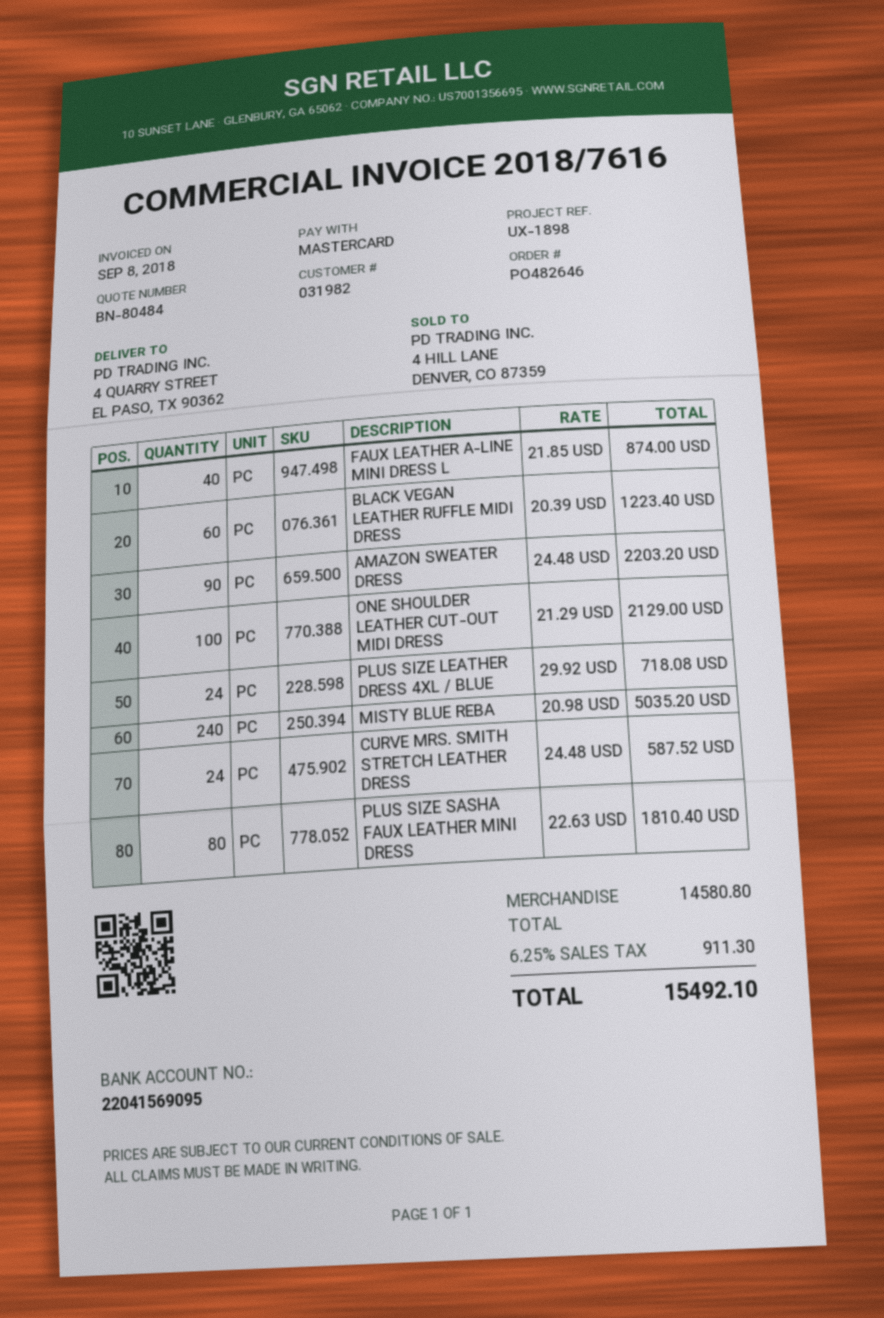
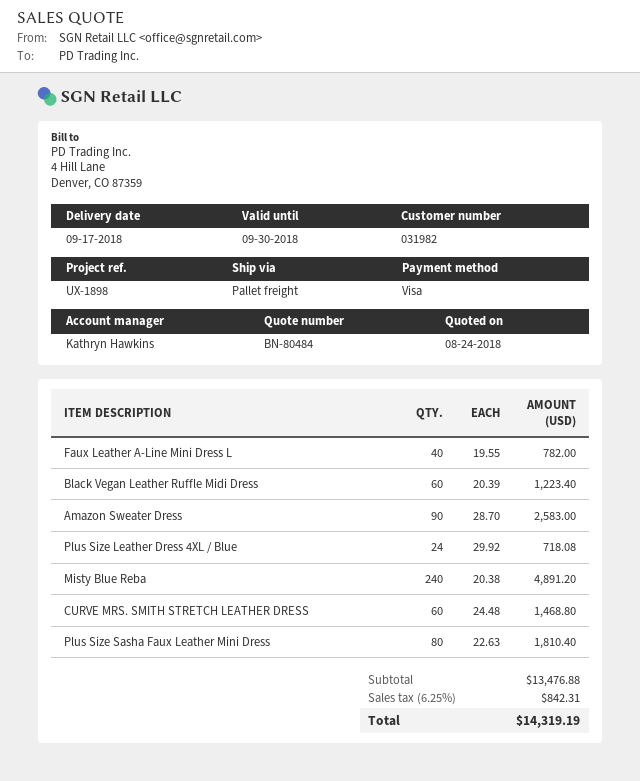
payment method: Mastercard -> Visa
FAUX LEATHER A-LINE MINI DRESS L: 40 x 21.85 = 874.00 -> 40 x 19.55 = 782.00
AMAZON SWEATER DRESS: 90 x 24.48 = 2203.20 -> 90 x 28.70 = 2583.00
ONE SHOULDER LEATHER CUT-OUT MIDI DRESS: 100 x 21.29 = 2129.00 -> none
MISTY BLUE REBA: 240 x 20.98 = 5035.20 -> 240 x 20.38 = 4891.20
CURVE MRS. SMITH STRETCH LEATHER DRESS: 24 x 24.48 = 587.52 -> 60 x 24.48 = 1468.80
subtotal: 14580.80 -> 13476.88
tax: 6.25% = 911.30 -> 6.25% = 842.31
total: 15492.10 -> 14319.19

